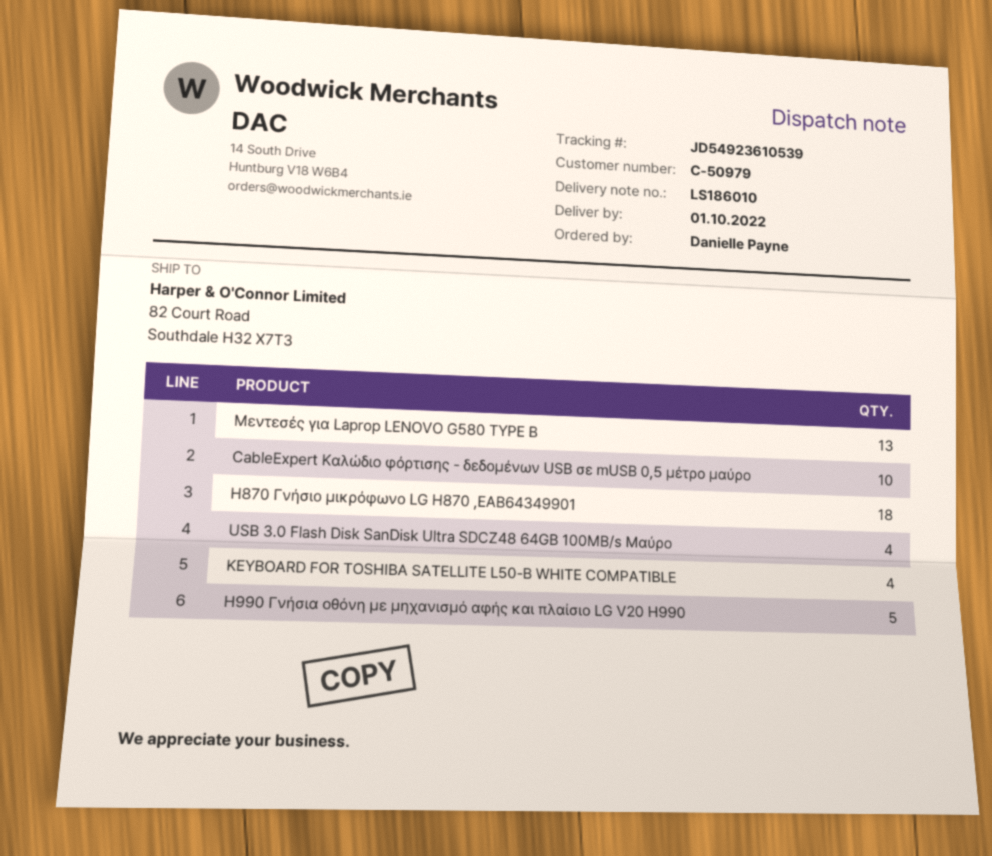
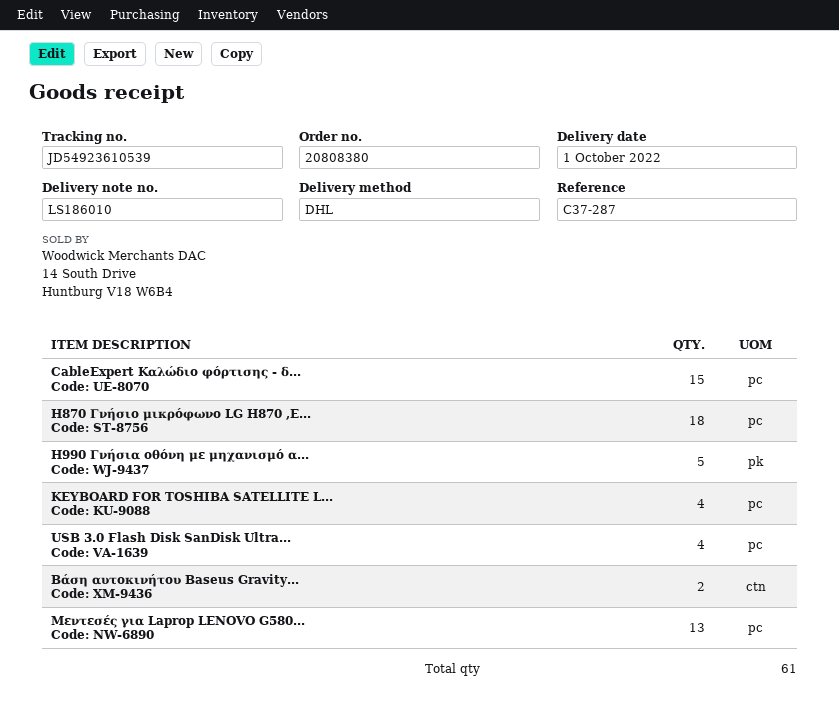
CableExpert Καλώδιο φόρτισης - δεδομένων USB σε mUSB 0,5 μέτρο μαύρο: 10 -> 15
Βάση αυτοκινήτου Baseus Gravity...: none -> 2

